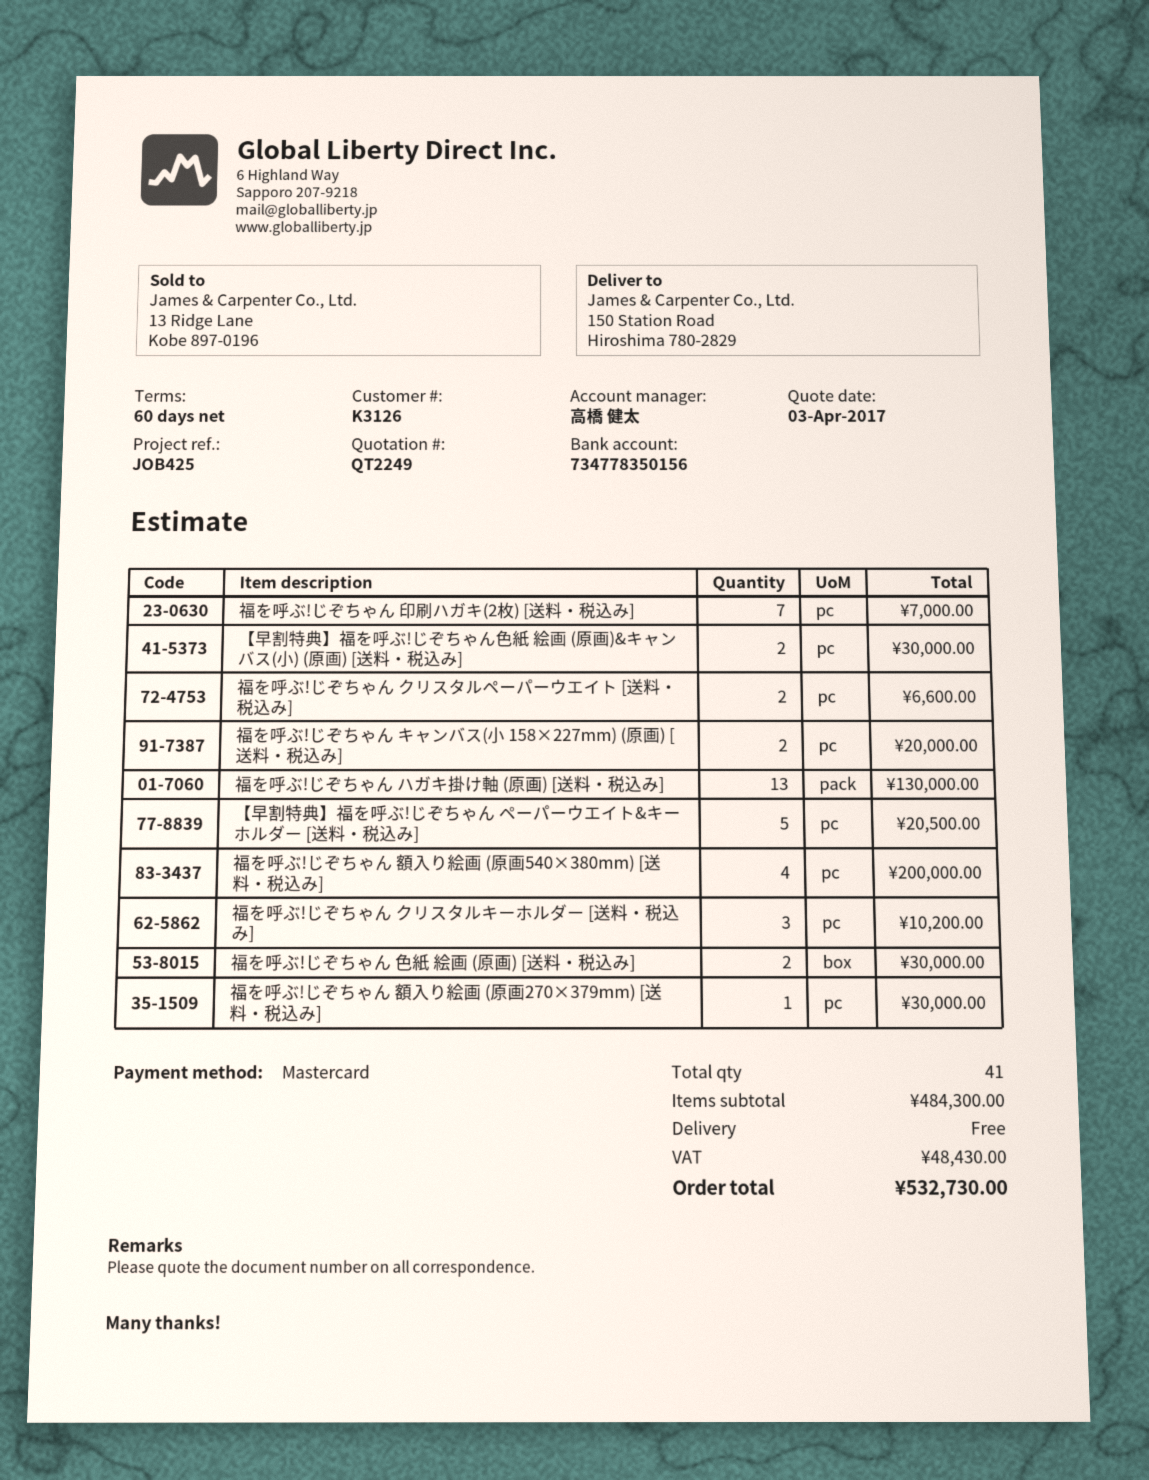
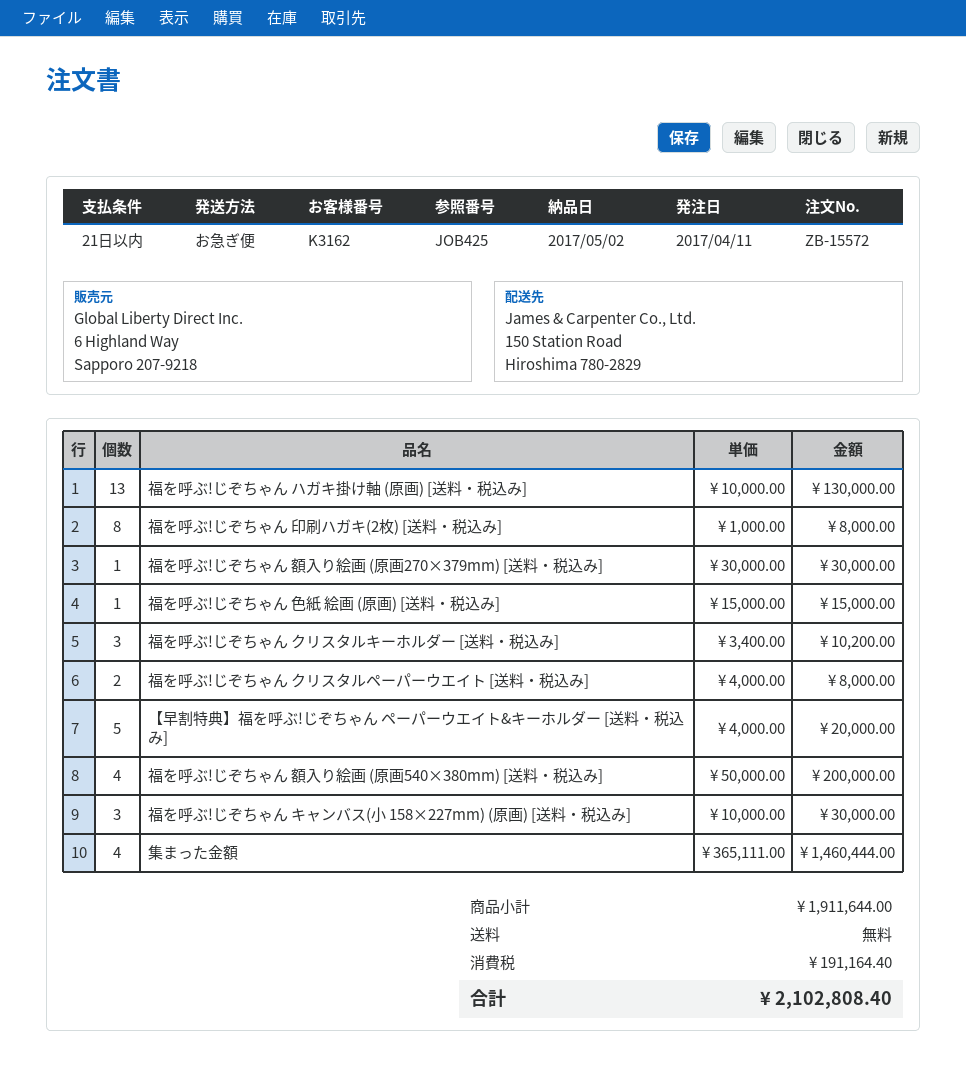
payment terms: 60 days -> 21 days
customer number: K3126 -> K3162
福を呼ぶ!じぞちゃん 印刷ハガキ(2枚) [送料・税込み]: 7 for 7000.00 -> 8 for 8000.00
【早割特典】福を呼ぶ!じぞちゃん色紙 絵画 (原画)&キャンバス(小) (原画) [送料・税込み]: 2 for 30000.00 -> none
福を呼ぶ!じぞちゃん クリスタルペーパーウエイト [送料・税込み]: 2 for 6600.00 -> 2 for 8000.00
福を呼ぶ!じぞちゃん キャンバス(小 158×227mm) (原画) [送料・税込み]: 2 for 20000.00 -> 3 for 30000.00
【早割特典】福を呼ぶ!じぞちゃん ペーパーウエイト&キーホルダー [送料・税込み]: 5 for 20500.00 -> 5 for 20000.00
福を呼ぶ!じぞちゃん 色紙 絵画 (原画) [送料・税込み]: 2 for 30000.00 -> 1 for 15000.00
集まった金額: none -> 4 for 1460444.00
subtotal: 484300.00 -> 1911644.00
tax: 48430.00 -> 191164.40
total: 532730.00 -> 2102808.40

